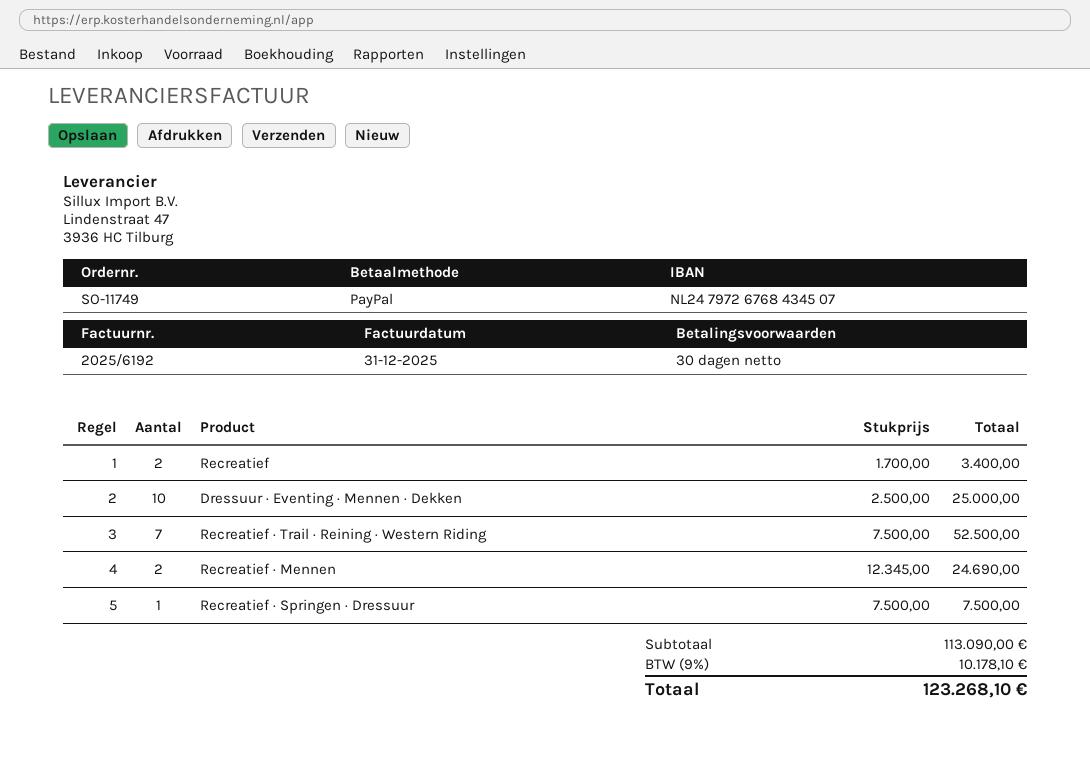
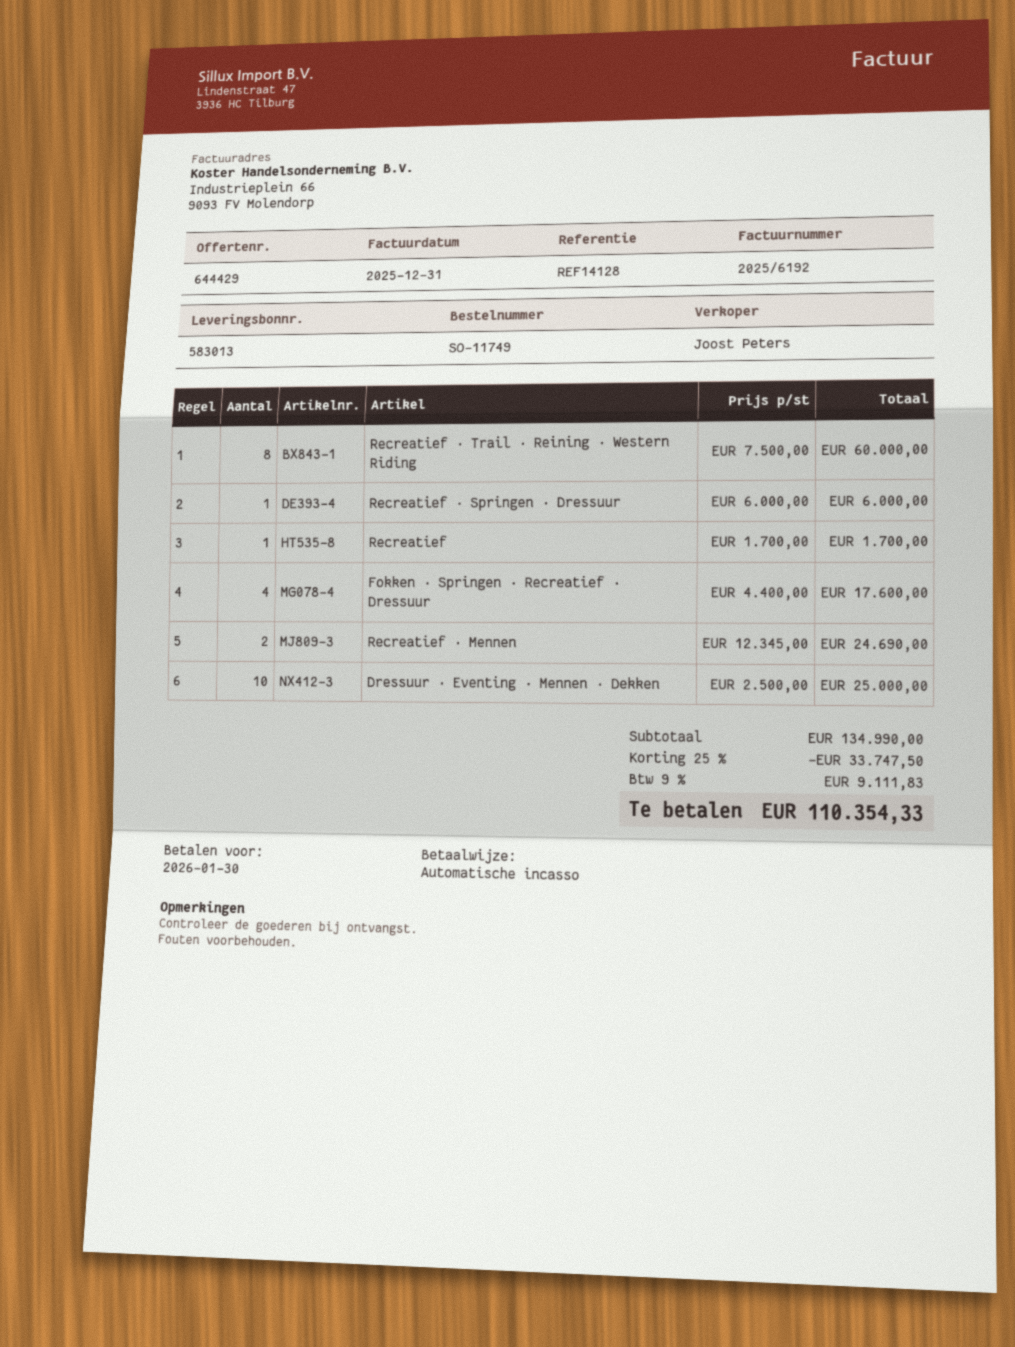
payment method: PayPal -> direct debit
Recreatief: 2 x 1700.00 = 3400.00 -> 1 x 1700.00 = 1700.00
Recreatief · Trail · Reining · Western Riding: 7 x 7500.00 = 52500.00 -> 8 x 7500.00 = 60000.00
Recreatief · Springen · Dressuur: 1 x 7500.00 = 7500.00 -> 1 x 6000.00 = 6000.00
Fokken · Springen · Recreatief · Dressuur: none -> 4 x 4400.00 = 17600.00
subtotal: 113090.00 -> 134990.00
discount: none -> 25% = 33747.50
tax: 9% = 10178.10 -> 9% = 9111.83
total: 123268.10 -> 110354.33

